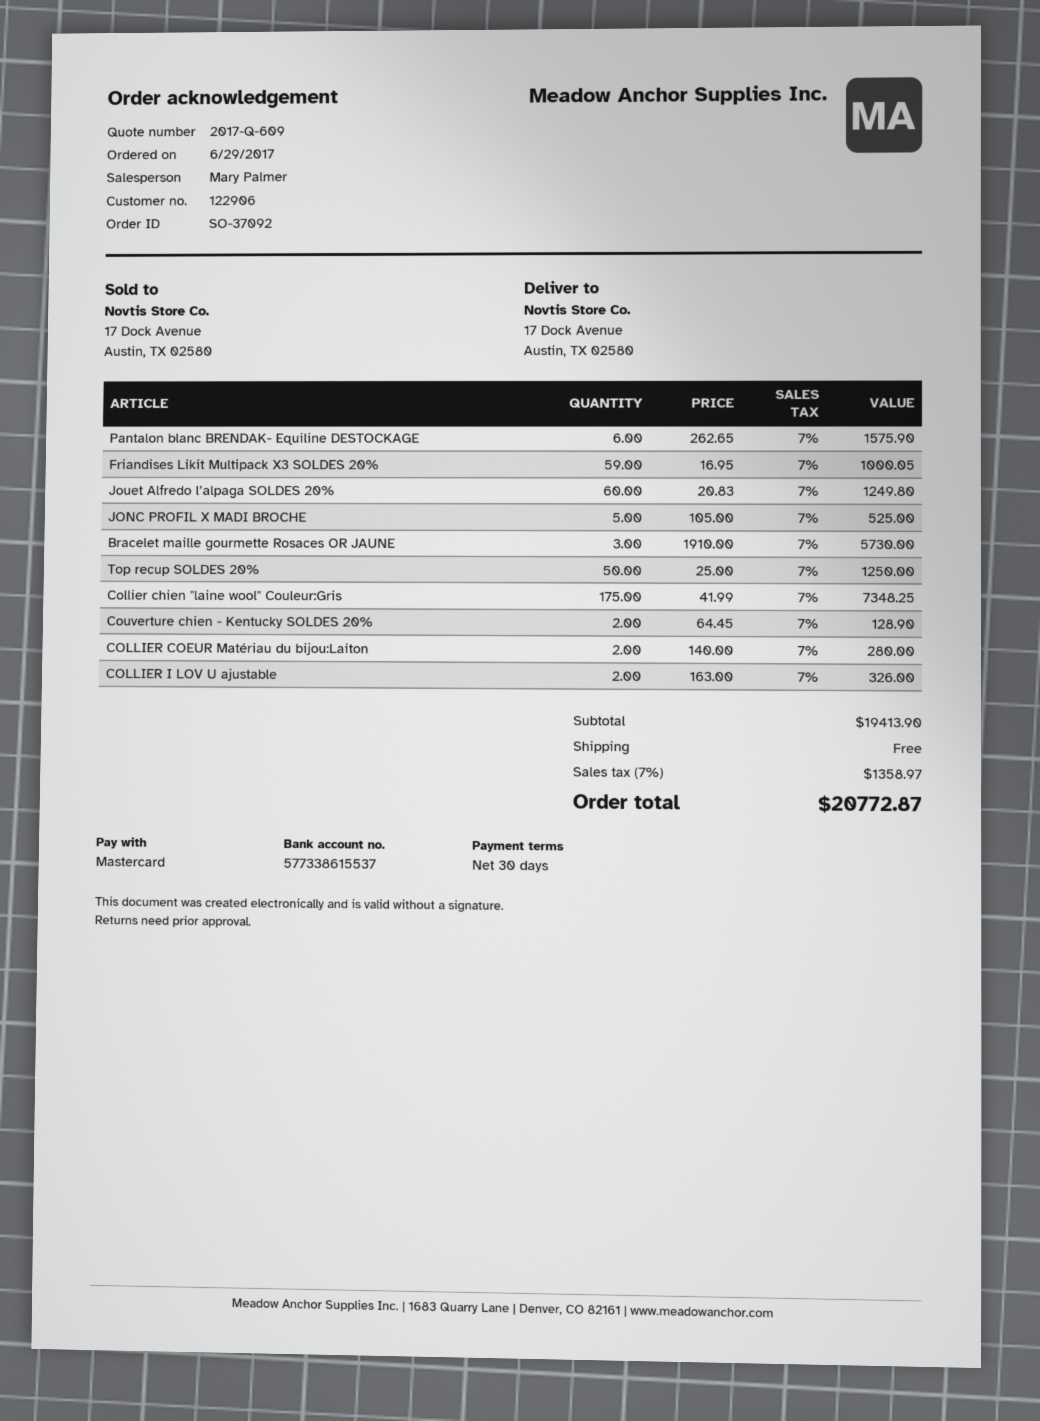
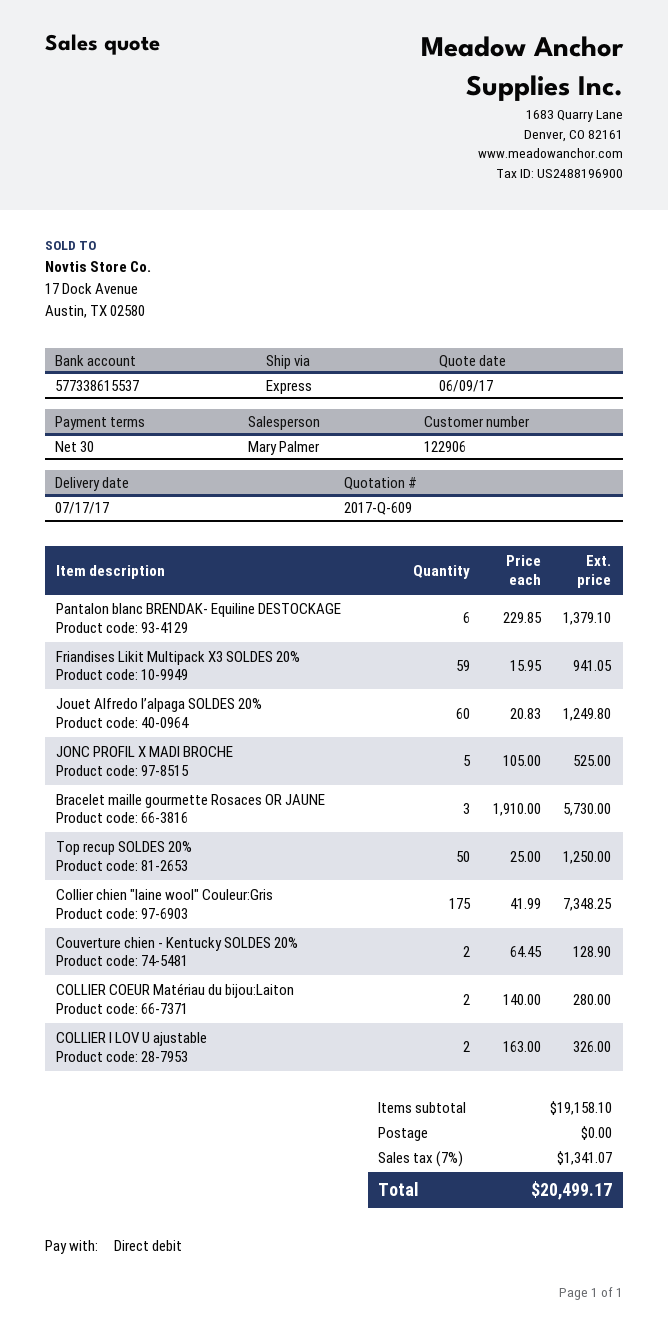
payment method: Mastercard -> direct debit
Pantalon blanc BRENDAK- Equiline DESTOCKAGE: 6 x 262.65 = 1575.90 -> 6 x 229.85 = 1379.10
Friandises Likit Multipack X3 SOLDES 20%: 59 x 16.95 = 1000.05 -> 59 x 15.95 = 941.05
subtotal: 19413.90 -> 19158.10
tax: 7% = 1358.97 -> 7% = 1341.07
total: 20772.87 -> 20499.17

